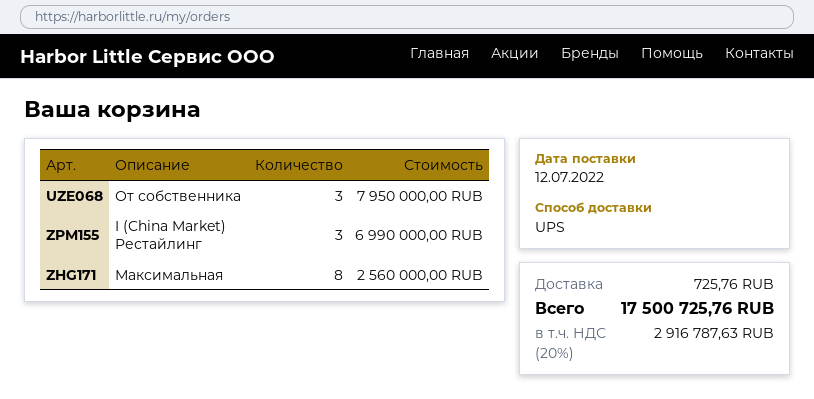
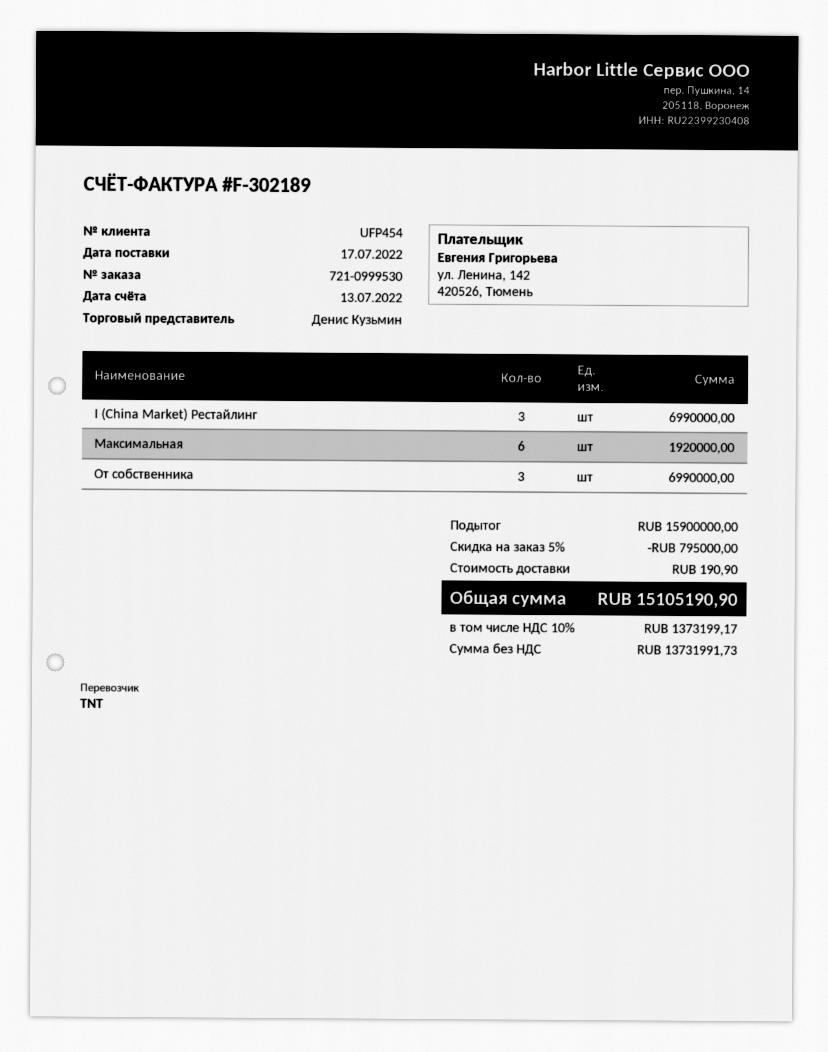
delivery date: 2022-07-12 -> 2022-07-17
shipping method: UPS -> TNT
От собственника: 3 for 7950000.00 -> 3 for 6990000.00
Максимальная: 8 for 2560000.00 -> 6 for 1920000.00
discount: none -> 5% = 795000.00
shipping: 725.76 -> 190.90
tax: 20% = 2916787.63 -> 10% = 1373199.17
total: 17500725.76 -> 15105190.90

